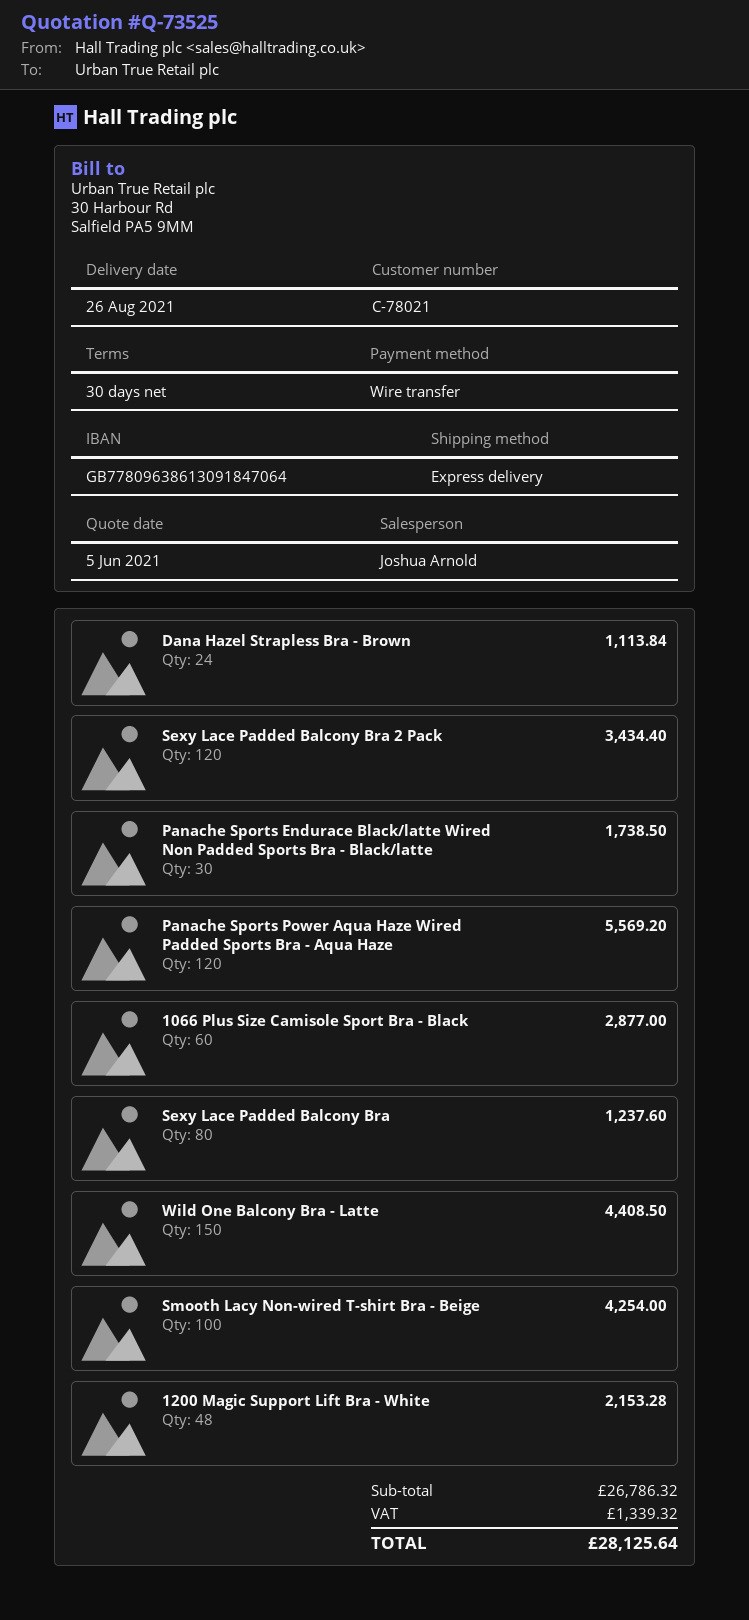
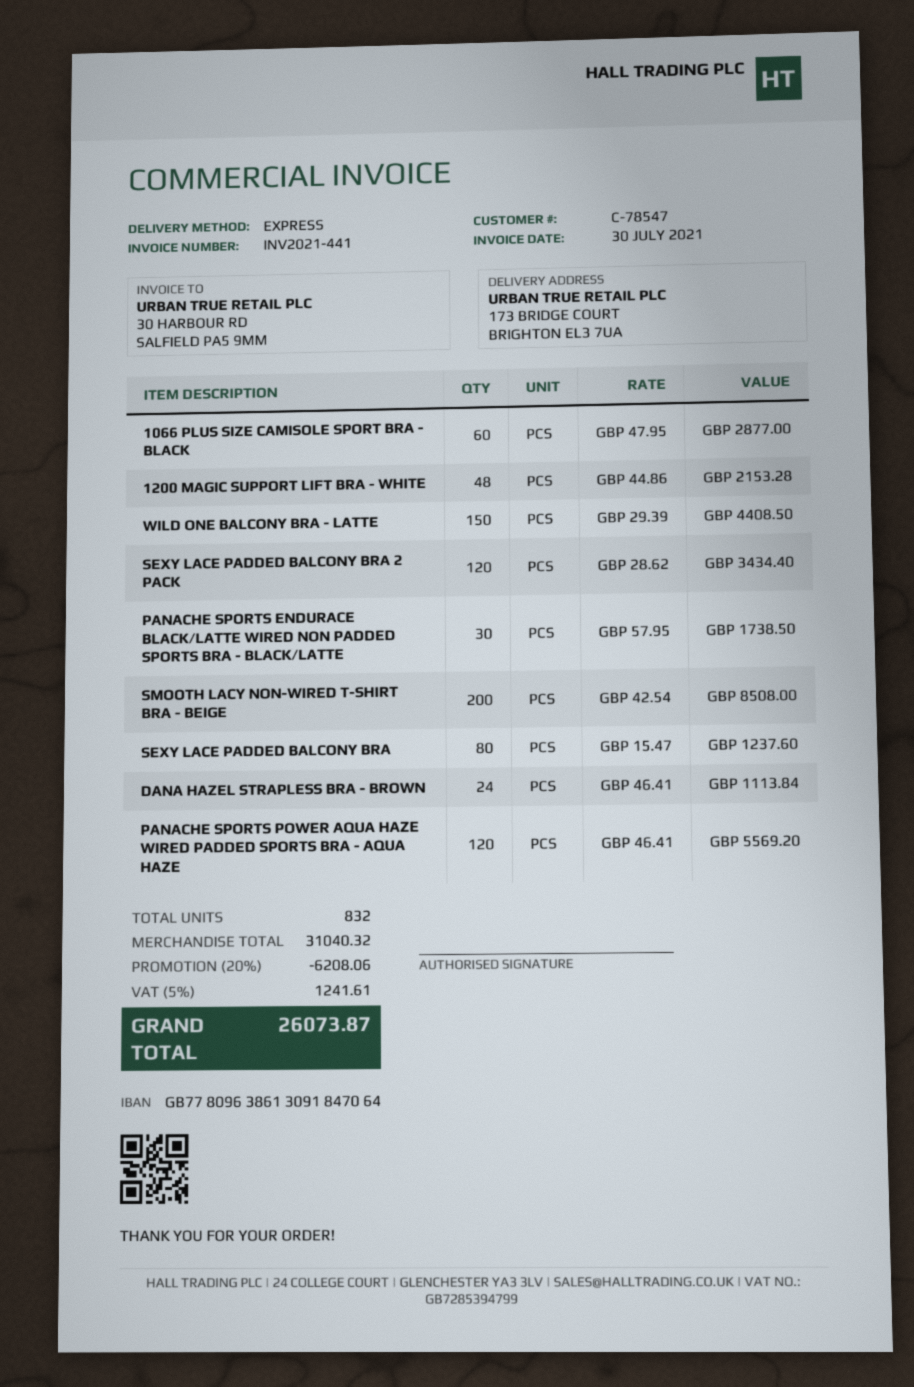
customer number: C-78021 -> C-78547
Smooth Lacy Non-wired T-shirt Bra - Beige: 100 for 4254.00 -> 200 for 8508.00
subtotal: 26786.32 -> 31040.32
discount: none -> 20% = 6208.06
tax: 1339.32 -> 1241.61
total: 28125.64 -> 26073.87

